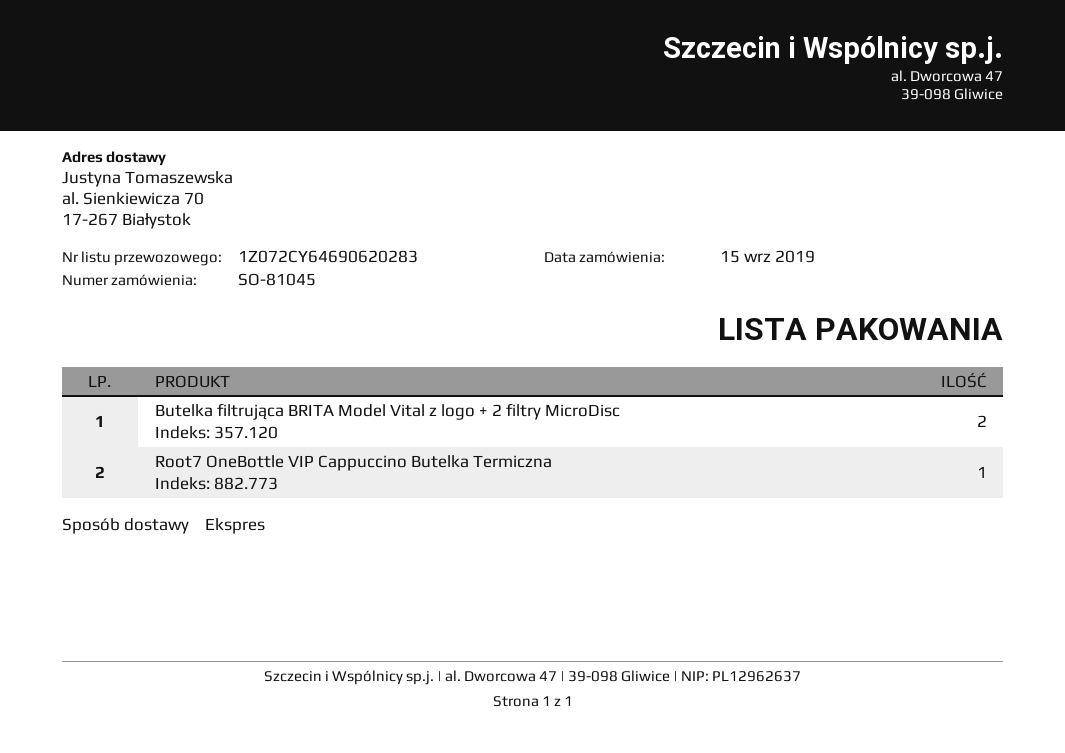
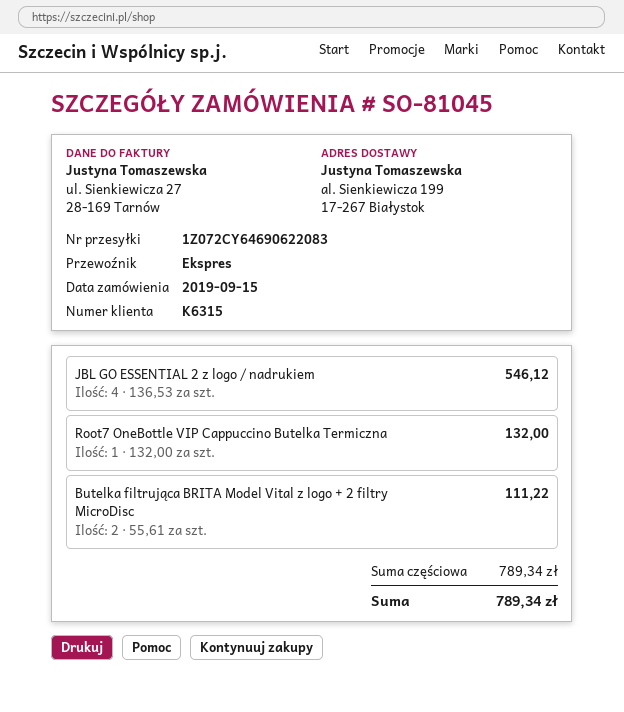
tracking number: 1Z072CY64690620283 -> 1Z072CY64690622083
ship to: al. Sienkiewicza 70, 17-267 Białystok -> al. Sienkiewicza 199, 17-267 Białystok
JBL GO ESSENTIAL 2 z logo / nadrukiem: none -> 4

